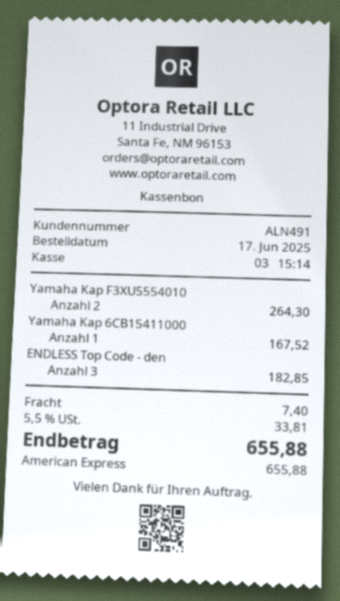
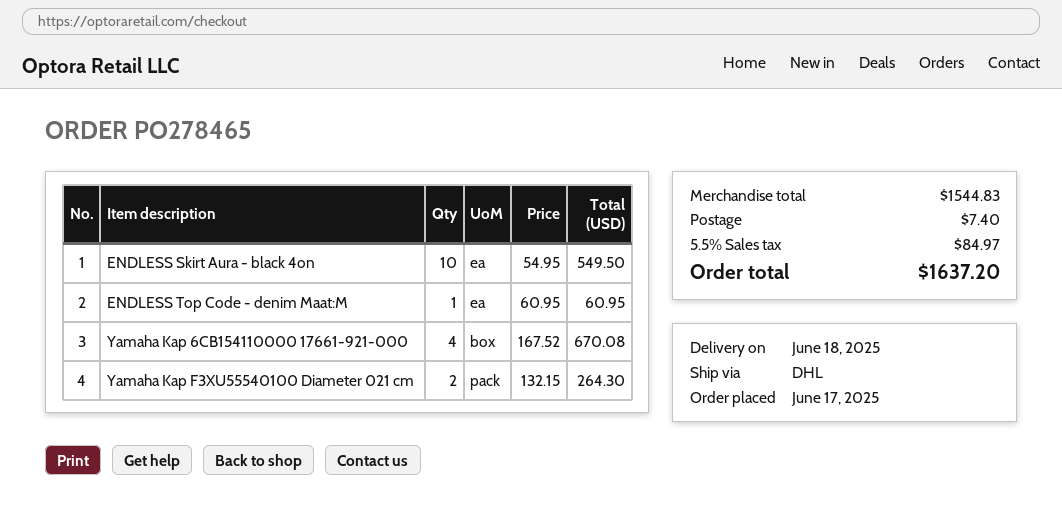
Yamaha Kap 6CB15411000: 1 for 167.52 -> 4 for 670.08
ENDLESS Top Code - den: 3 for 182.85 -> 1 for 60.95
ENDLESS Skirt Aura - black 4on: none -> 10 for 549.50
tax: 5.5% = 33.81 -> 5.5% = 84.97
total: 655.88 -> 1637.20

